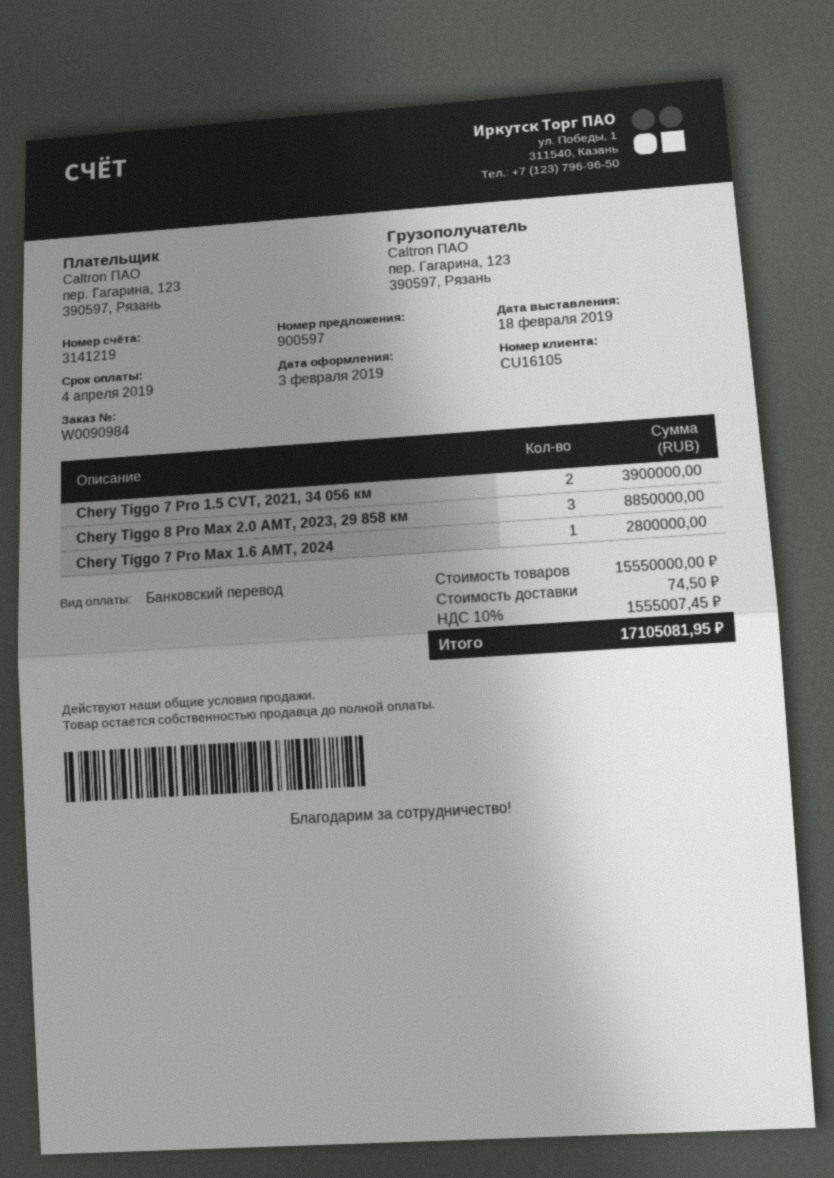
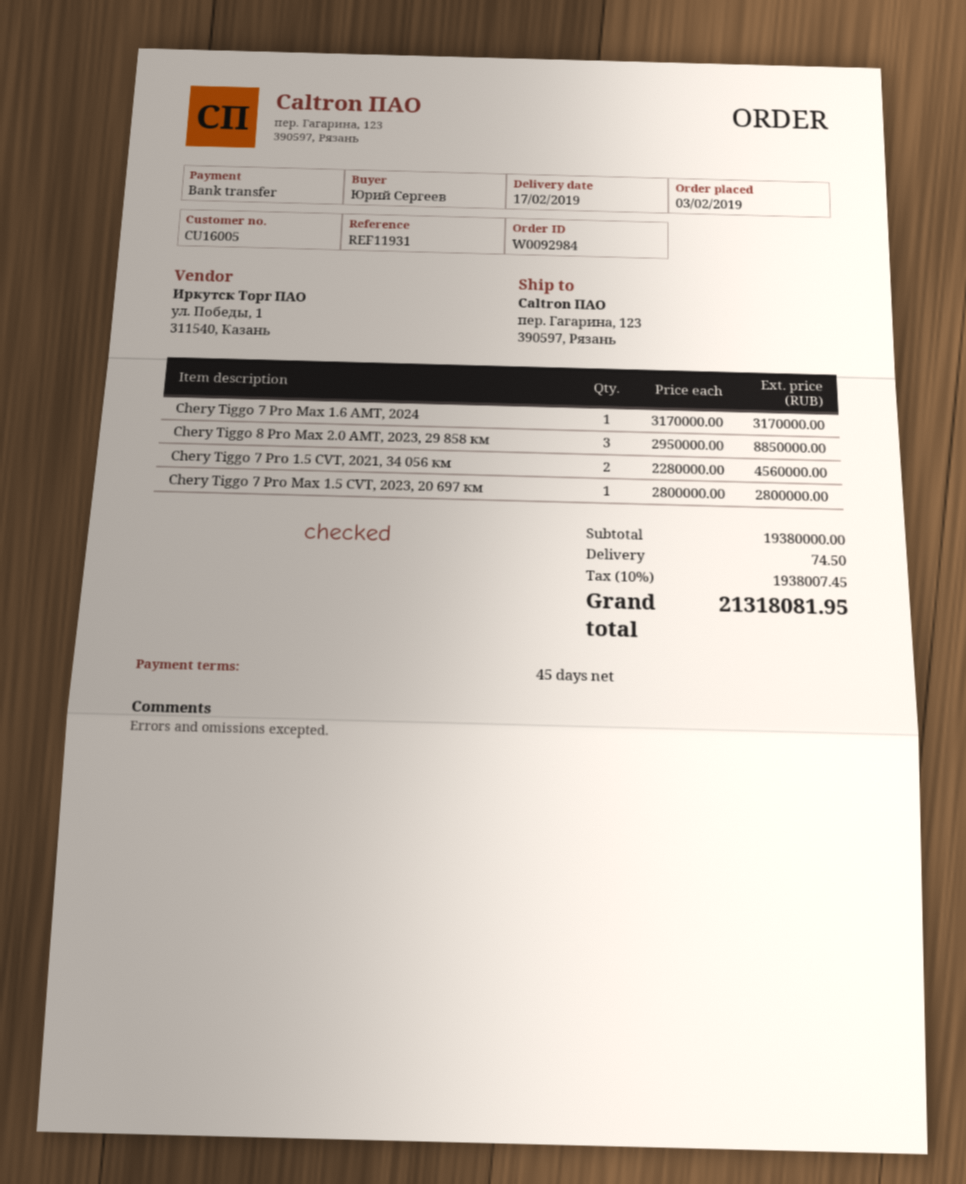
order number: W0090984 -> W0092984
customer number: CU16105 -> CU16005
Chery Tiggo 7 Pro 1.5 CVT, 2021, 34 056 км: 2 for 3900000.00 -> 2 for 4560000.00
Chery Tiggo 7 Pro Max 1.6 AMT, 2024: 1 for 2800000.00 -> 1 for 3170000.00
Chery Tiggo 7 Pro Max 1.5 CVT, 2023, 20 697 км: none -> 1 for 2800000.00
subtotal: 15550000.00 -> 19380000.00
tax: 10% = 1555007.45 -> 10% = 1938007.45
total: 17105081.95 -> 21318081.95

